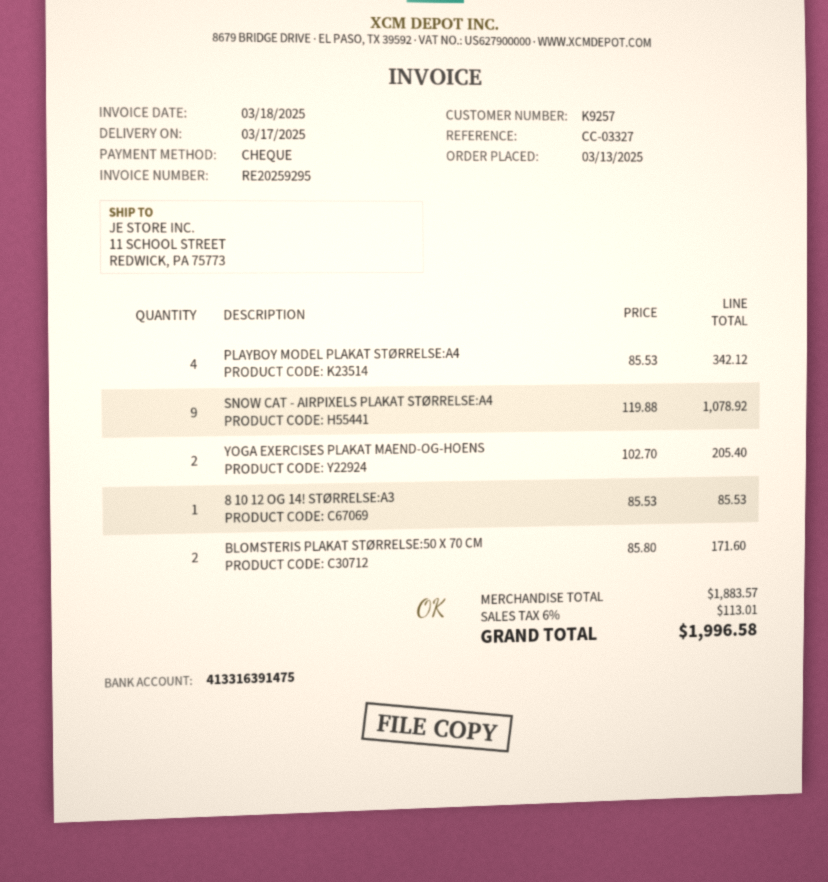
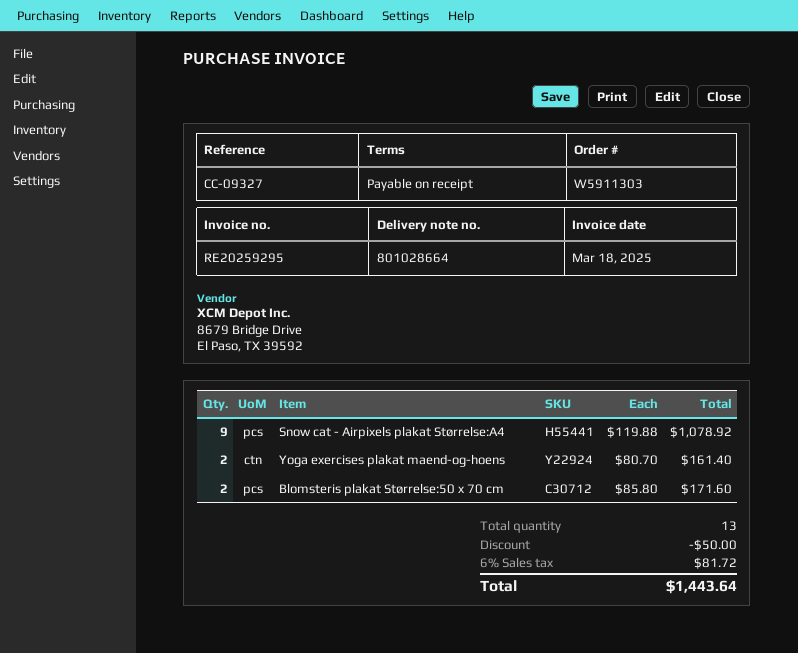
reference: CC-03327 -> CC-09327
PLAYBOY MODEL PLAKAT STØRRELSE:A4: 4 x 85.53 = 342.12 -> none
YOGA EXERCISES PLAKAT MAEND-OG-HOENS: 2 x 102.70 = 205.40 -> 2 x 80.70 = 161.40
8 10 12 OG 14! STØRRELSE:A3: 1 x 85.53 = 85.53 -> none
discount: none -> 50.00
tax: 6% = 113.01 -> 6% = 81.72
total: 1996.58 -> 1443.64

